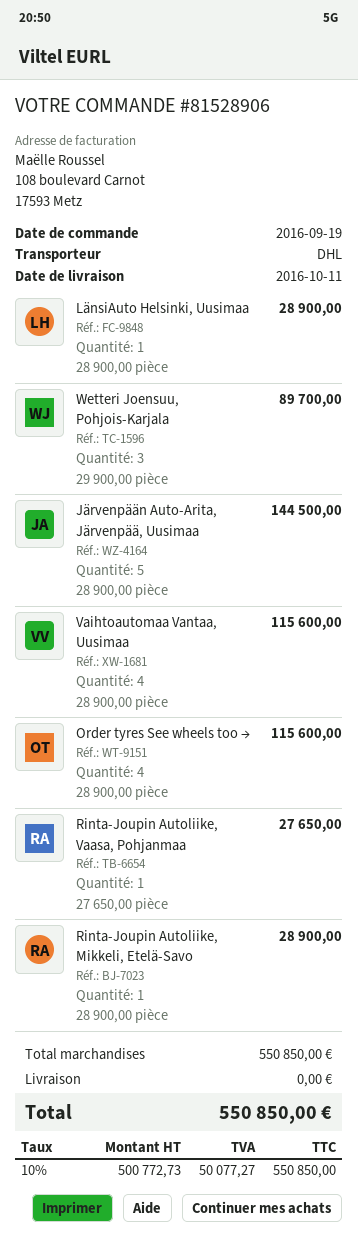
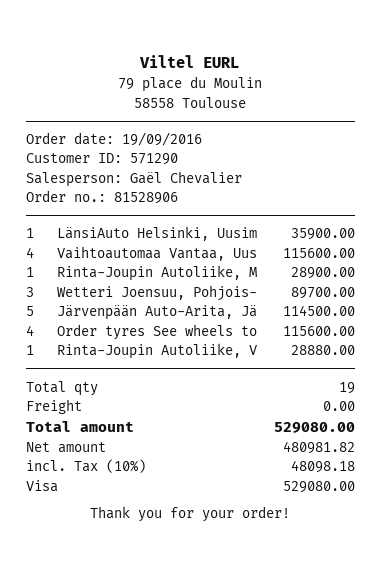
LänsiAuto Helsinki, Uusimaa: 1 for 28900.00 -> 1 for 35900.00
Järvenpään Auto-Arita, Järvenpää, Uusimaa: 5 for 144500.00 -> 5 for 114500.00
Rinta-Joupin Autoliike, Vaasa, Pohjanmaa: 1 for 27650.00 -> 1 for 28880.00
net: 500772.73 -> 480981.82
tax: 10% = 50077.27 -> 10% = 48098.18
total: 550850.00 -> 529080.00

